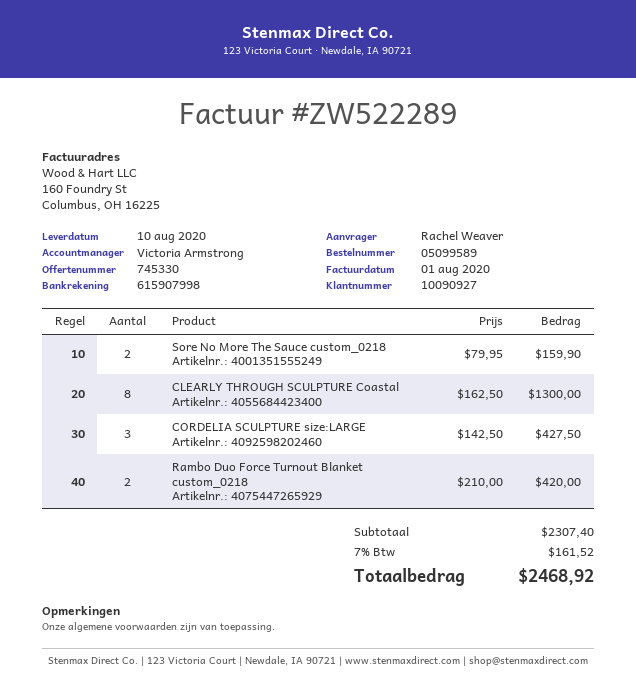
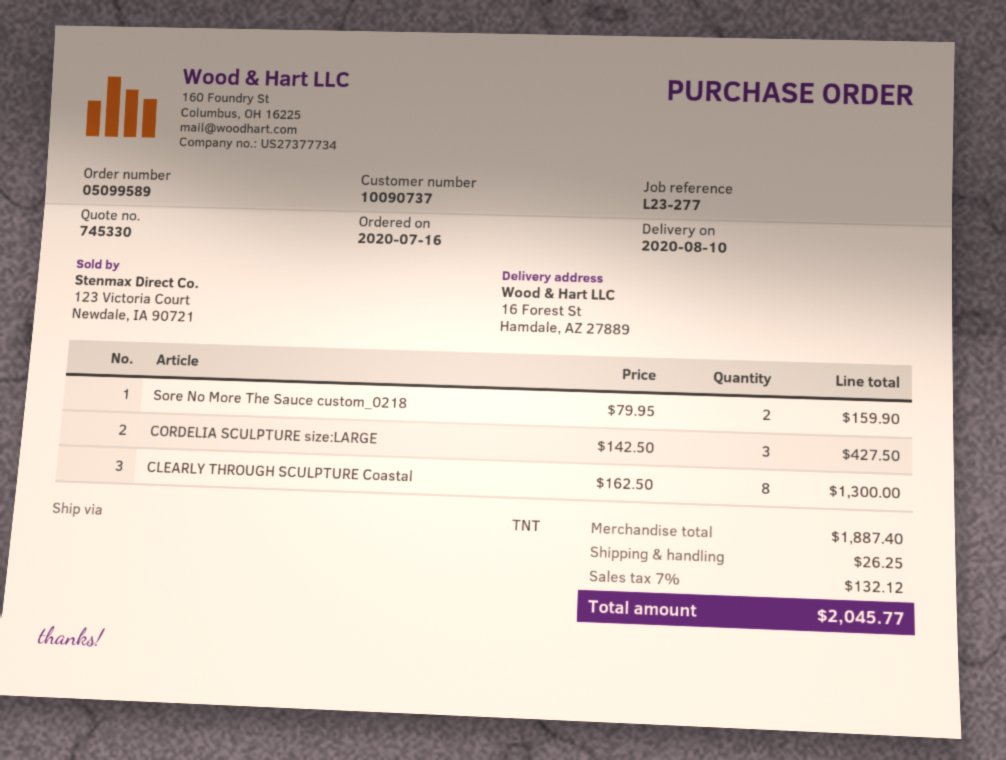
customer number: 10090927 -> 10090737
Rambo Duo Force Turnout Blanket custom_0218: 2 x 210.00 = 420.00 -> none
subtotal: 2307.40 -> 1887.40
shipping: none -> 26.25
tax: 7% = 161.52 -> 7% = 132.12
total: 2468.92 -> 2045.77

